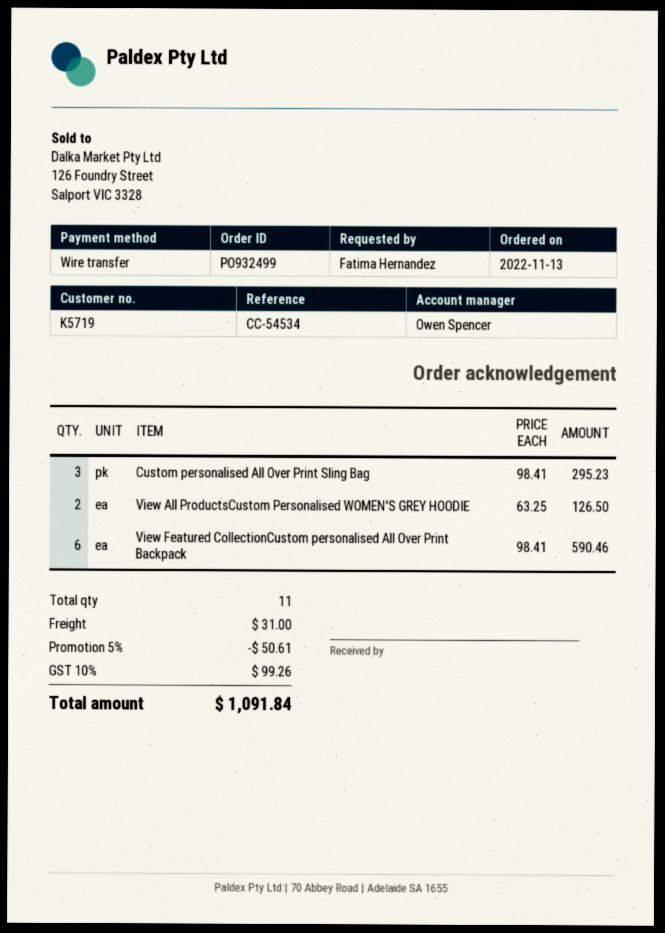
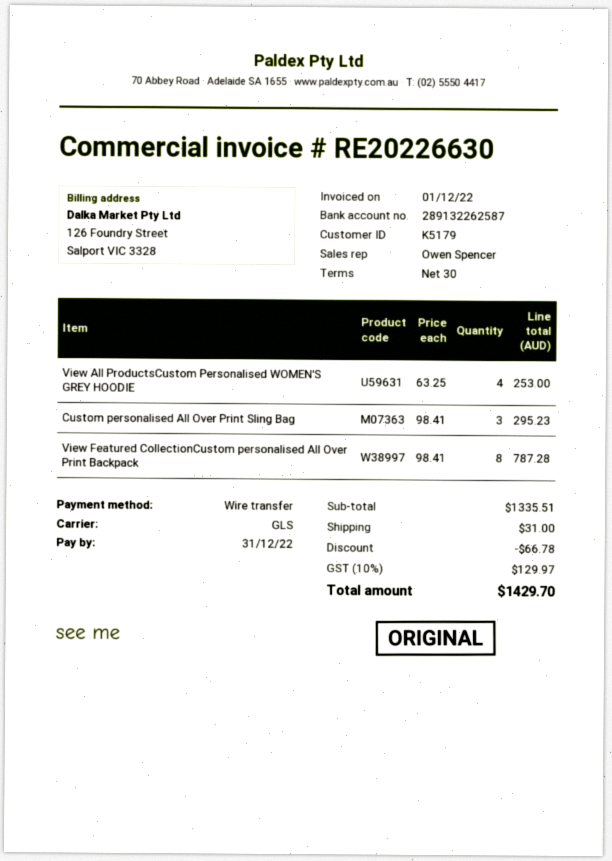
customer number: K5719 -> K5179
View All ProductsCustom Personalised WOMEN'S GREY HOODIE: 2 x 63.25 = 126.50 -> 4 x 63.25 = 253.00
View Featured CollectionCustom personalised All Over Print Backpack: 6 x 98.41 = 590.46 -> 8 x 98.41 = 787.28
discount: 50.61 -> 66.78
tax: 10% = 99.26 -> 10% = 129.97
total: 1091.84 -> 1429.70

